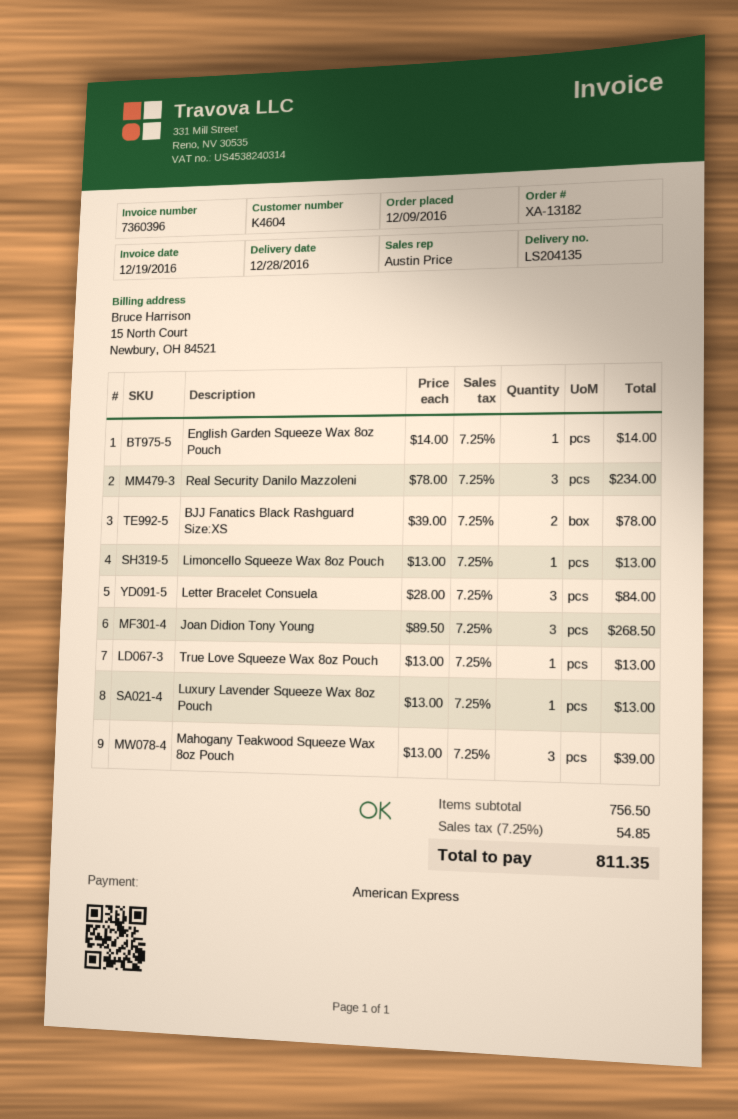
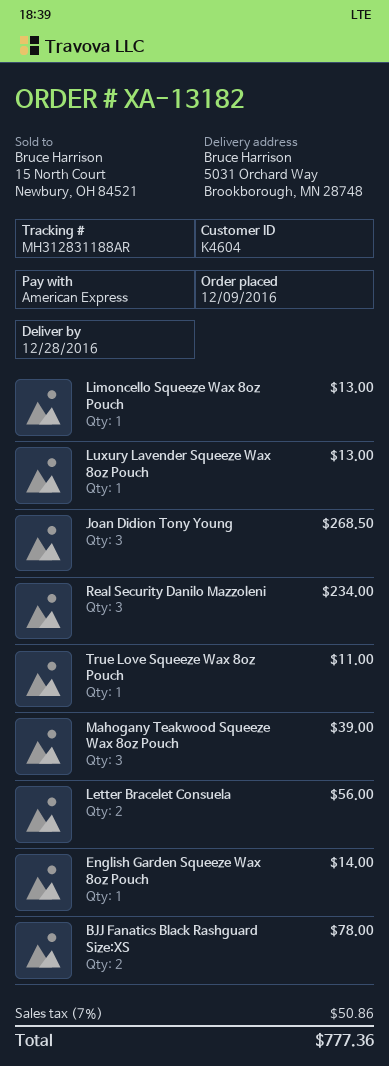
Letter Bracelet Consuela: 3 for 84.00 -> 2 for 56.00
True Love Squeeze Wax 8oz Pouch: 1 for 13.00 -> 1 for 11.00
tax: 7.25% = 54.85 -> 7% = 50.86
total: 811.35 -> 777.36

